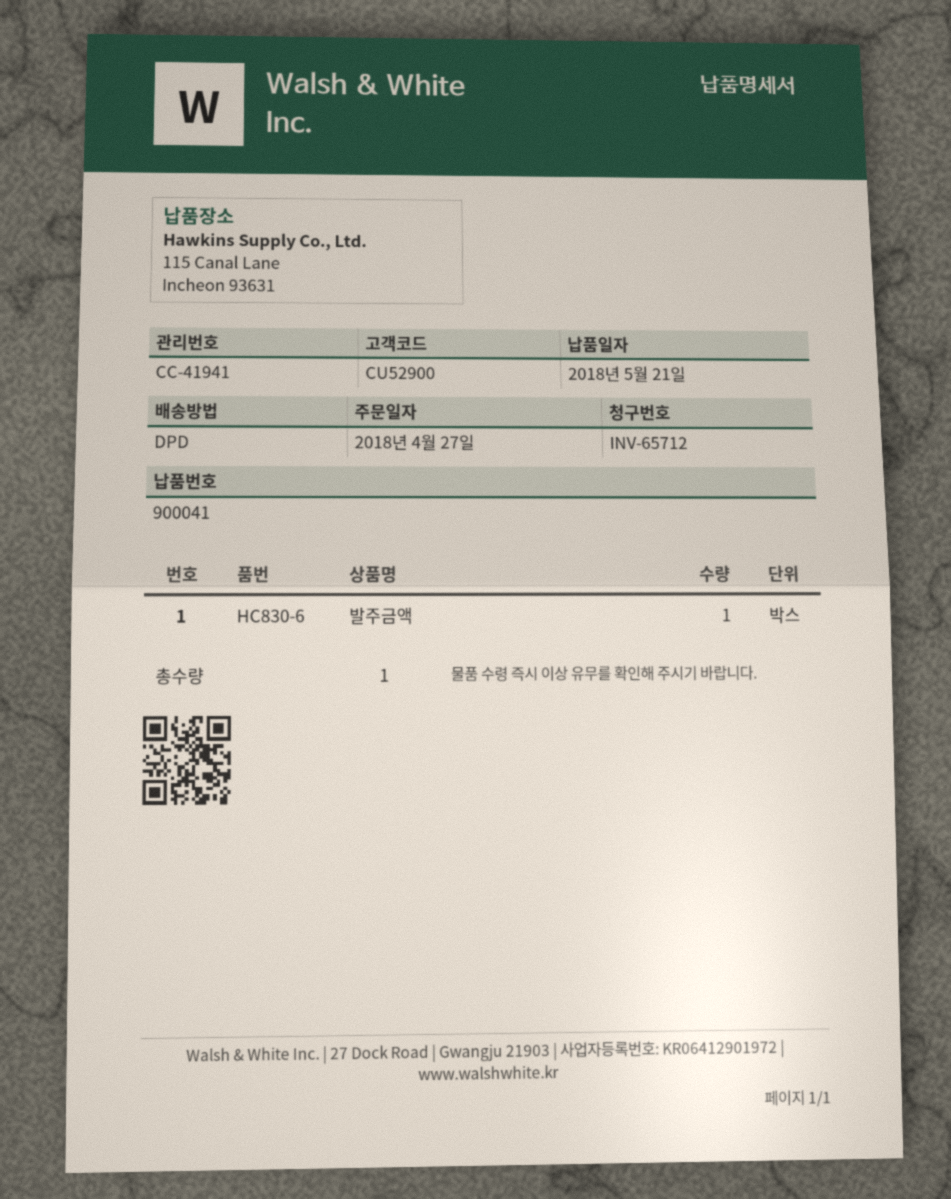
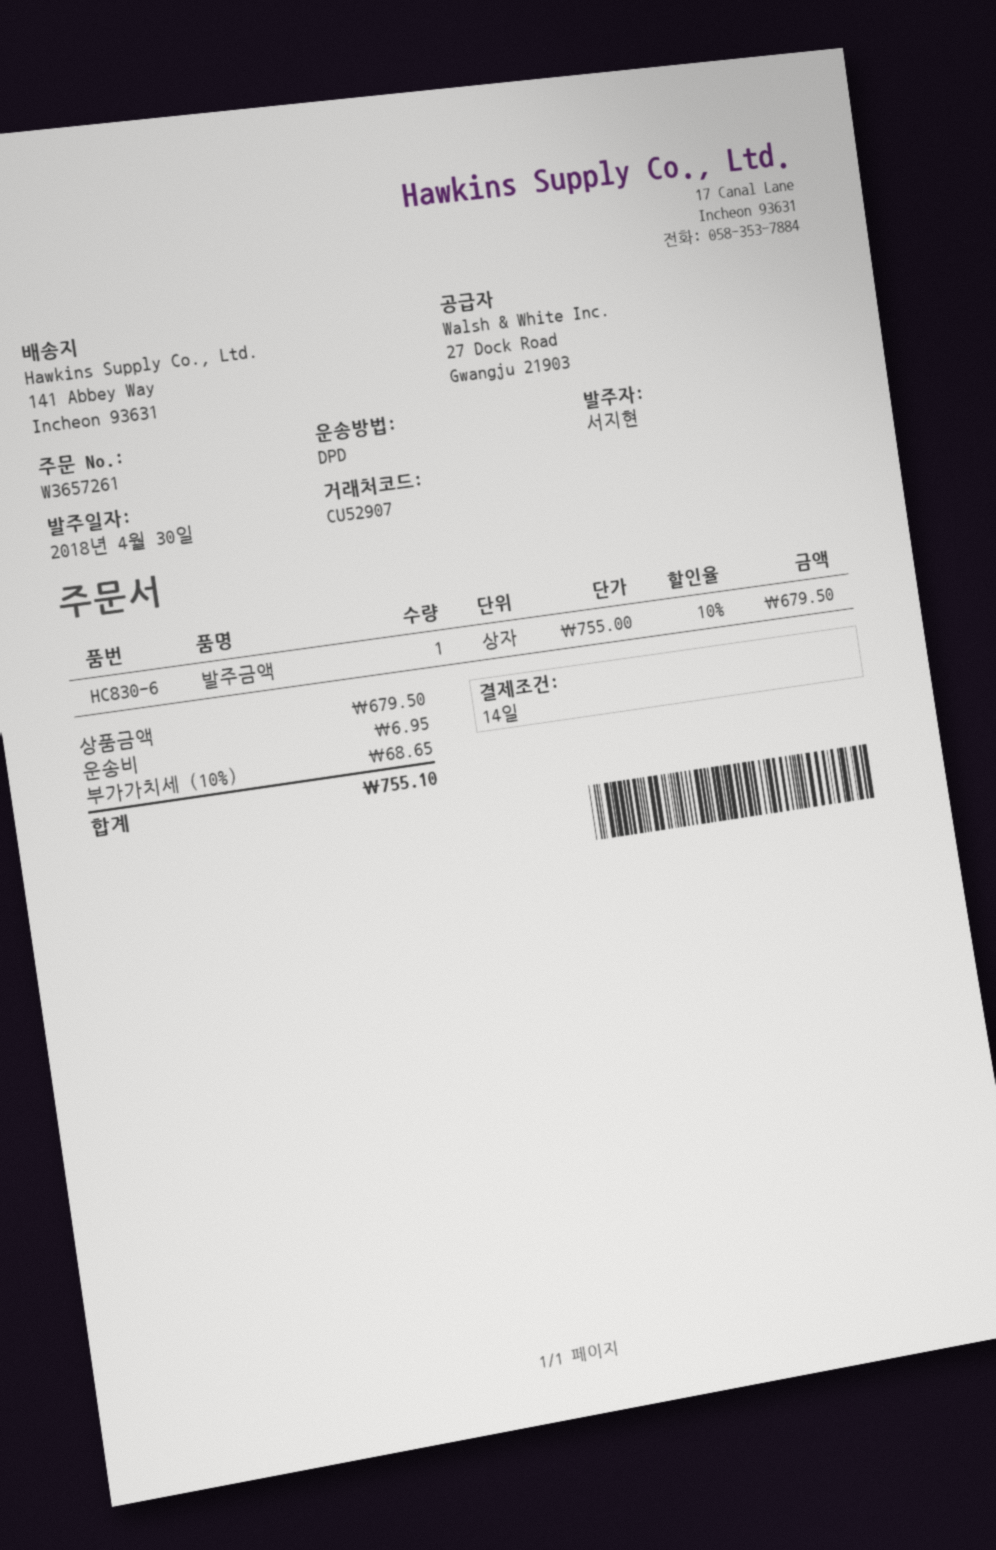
order date: 2018-04-27 -> 2018-04-30
customer number: CU52900 -> CU52907
ship to: 115 Canal Lane, Incheon 93631 -> 141 Abbey Way, Incheon 93631

